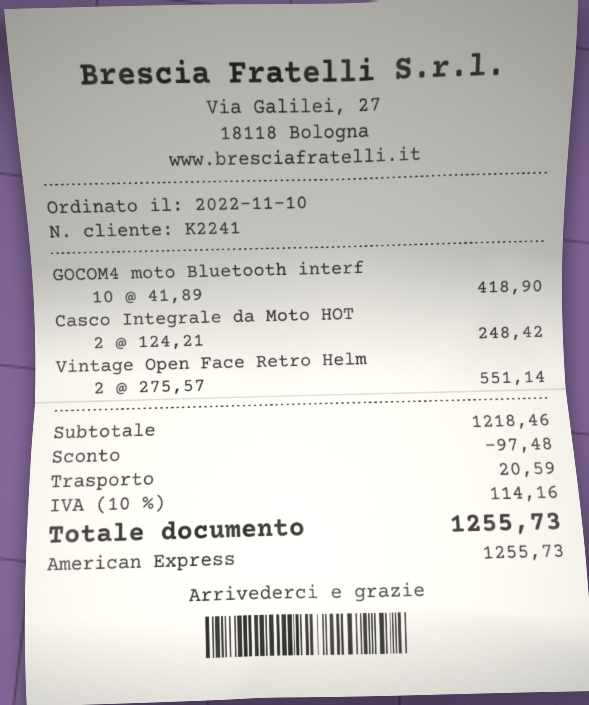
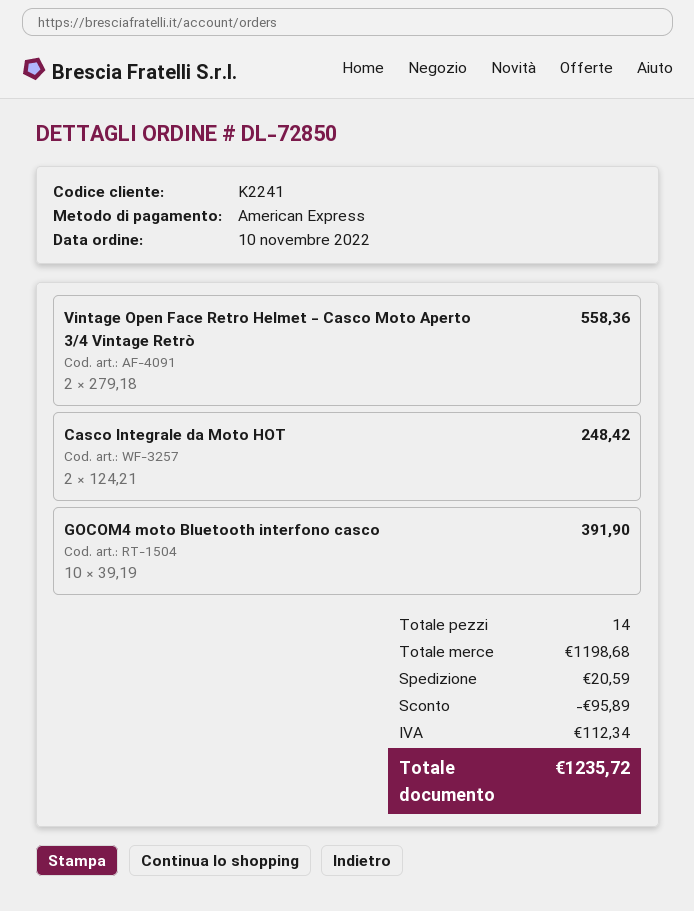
GOCOM4 moto Bluetooth interf: 10 x 41.89 = 418.90 -> 10 x 39.19 = 391.90
Vintage Open Face Retro Helm: 2 x 275.57 = 551.14 -> 2 x 279.18 = 558.36
subtotal: 1218.46 -> 1198.68
discount: 97.48 -> 95.89
tax: 114.16 -> 112.34
total: 1255.73 -> 1235.72

